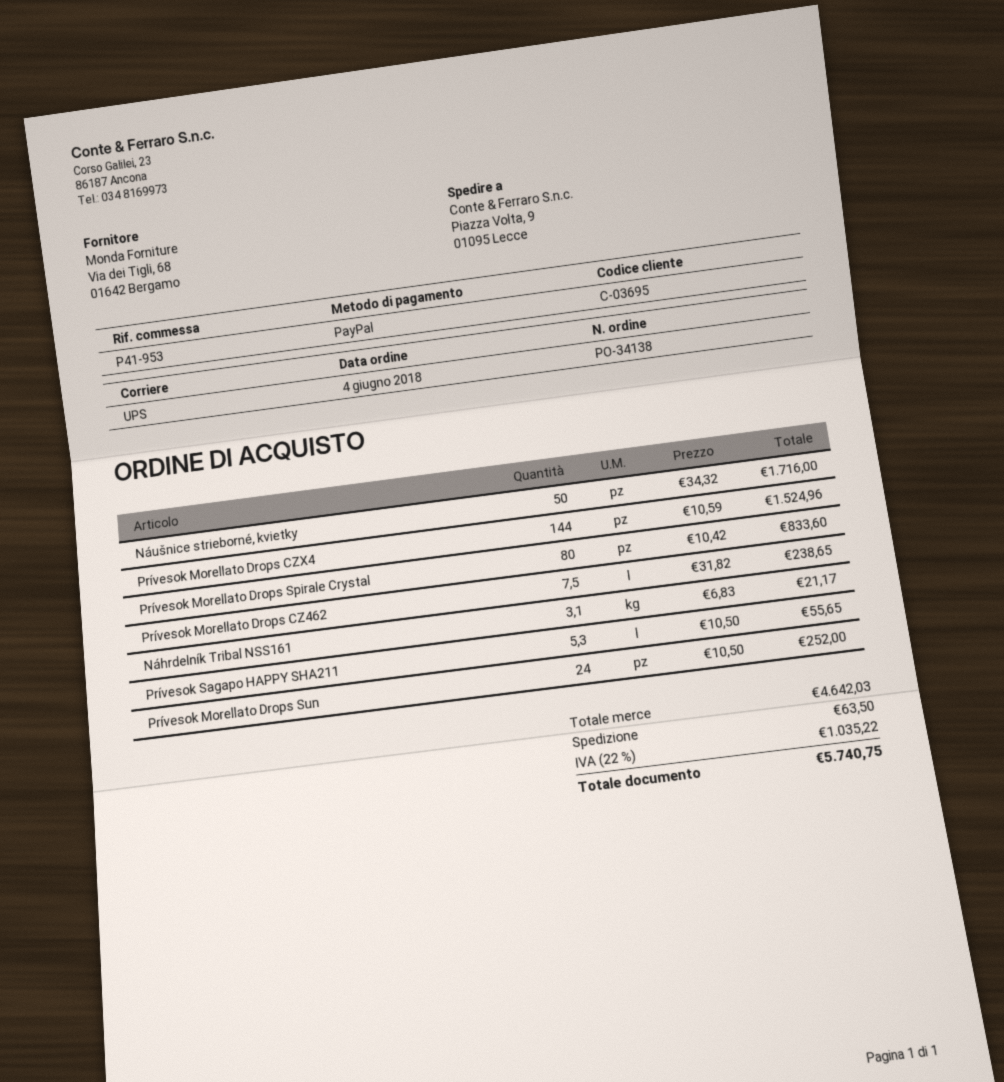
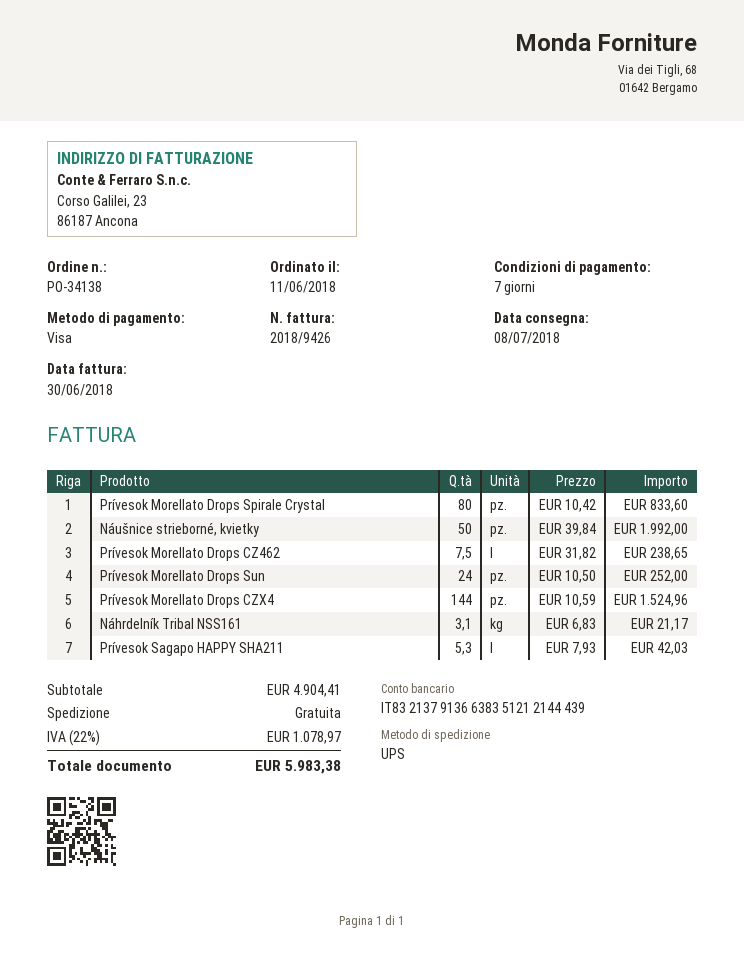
order date: 2018-06-04 -> 2018-06-11
payment method: PayPal -> Visa
Náušnice strieborné, kvietky: 50 x 34.32 = 1716.00 -> 50 x 39.84 = 1992.00
Prívesok Sagapo HAPPY SHA211: 5.3 x 10.50 = 55.65 -> 5.3 x 7.93 = 42.03
subtotal: 4642.03 -> 4904.41
shipping: 63.50 -> 0.00
tax: 22% = 1035.22 -> 22% = 1078.97
total: 5740.75 -> 5983.38

